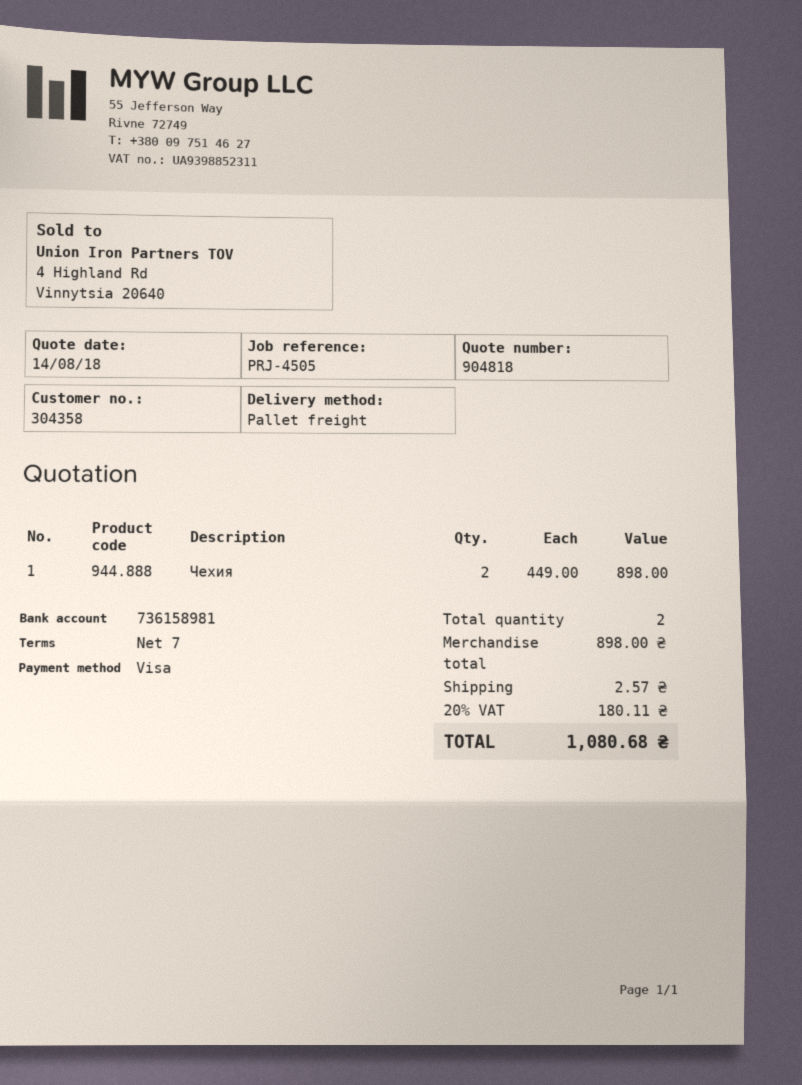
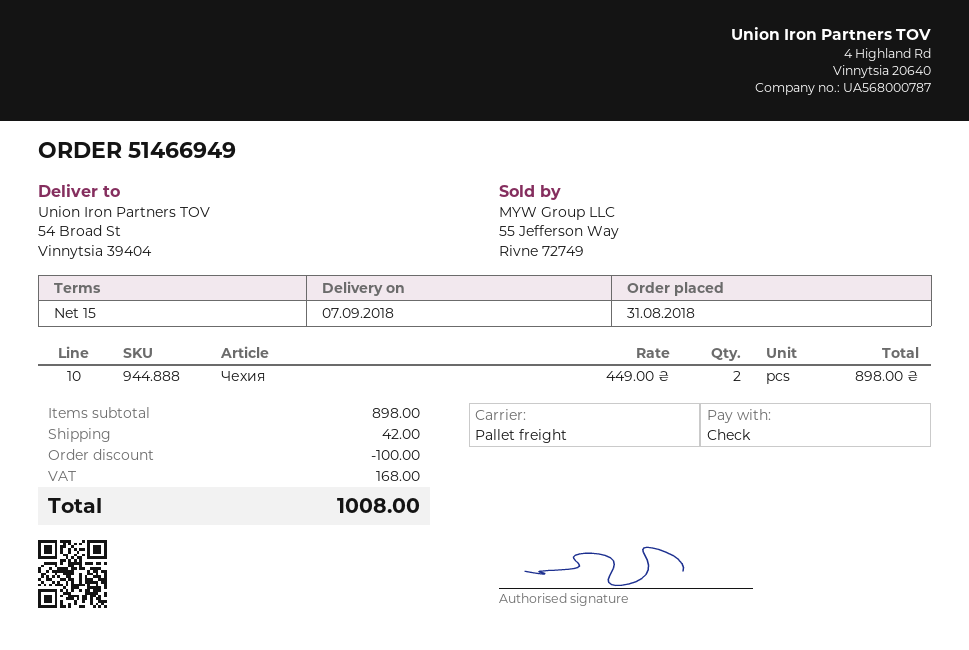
payment terms: 7 days -> 15 days
payment method: Visa -> cheque
discount: none -> 100.00
shipping: 2.57 -> 42.00
tax: 180.11 -> 168.00
total: 1080.68 -> 1008.00

